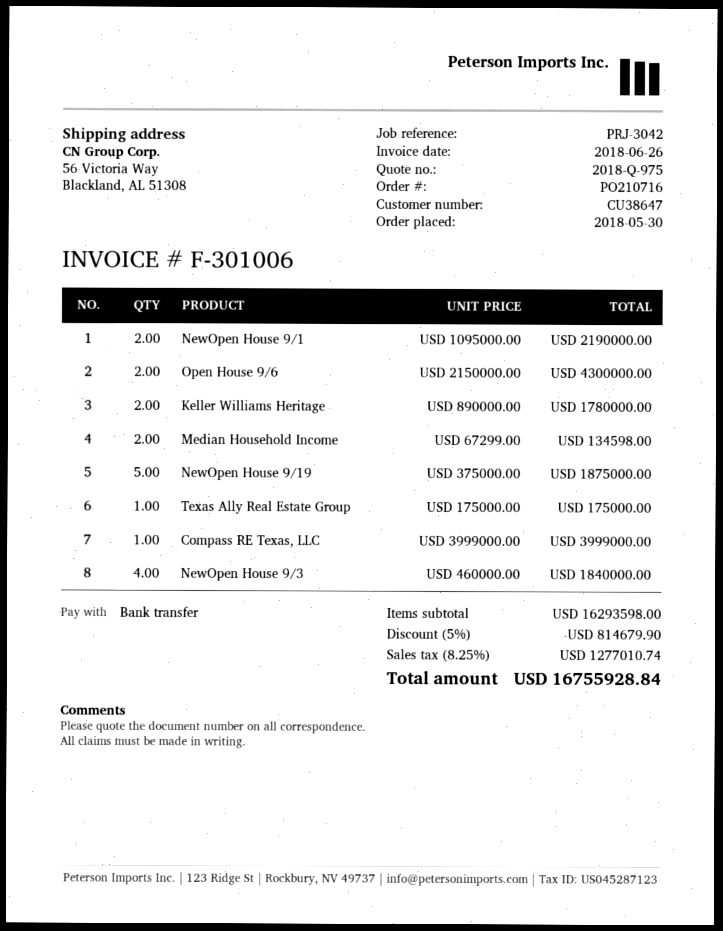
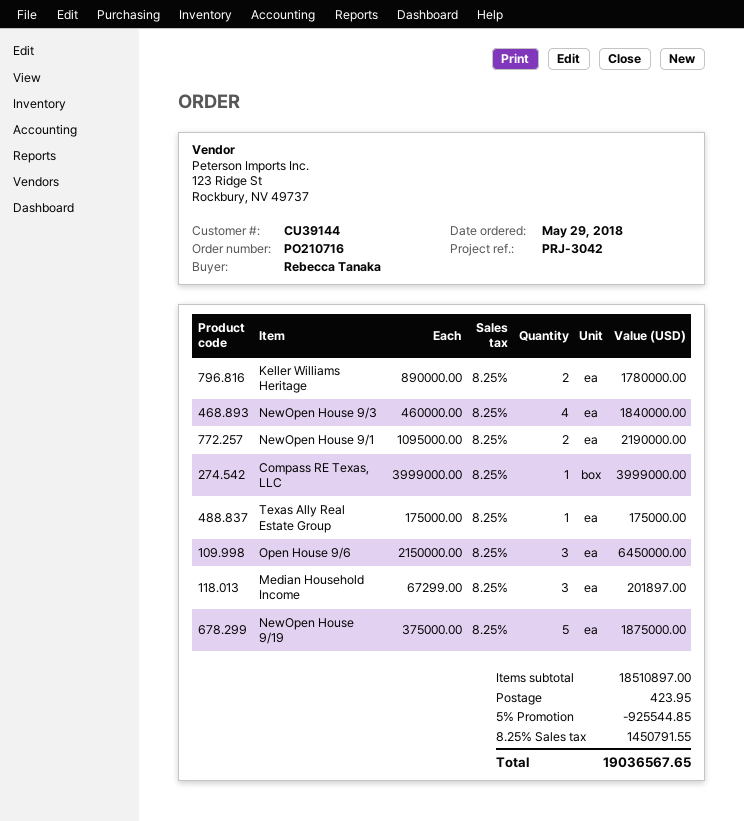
order date: 2018-05-30 -> 2018-05-29
customer number: CU38647 -> CU39144
Open House 9/6: 2 x 2150000.00 = 4300000.00 -> 3 x 2150000.00 = 6450000.00
Median Household Income: 2 x 67299.00 = 134598.00 -> 3 x 67299.00 = 201897.00
subtotal: 16293598.00 -> 18510897.00
discount: 5% = 814679.90 -> 5% = 925544.85
shipping: none -> 423.95
tax: 8.25% = 1277010.74 -> 8.25% = 1450791.55
total: 16755928.84 -> 19036567.65

